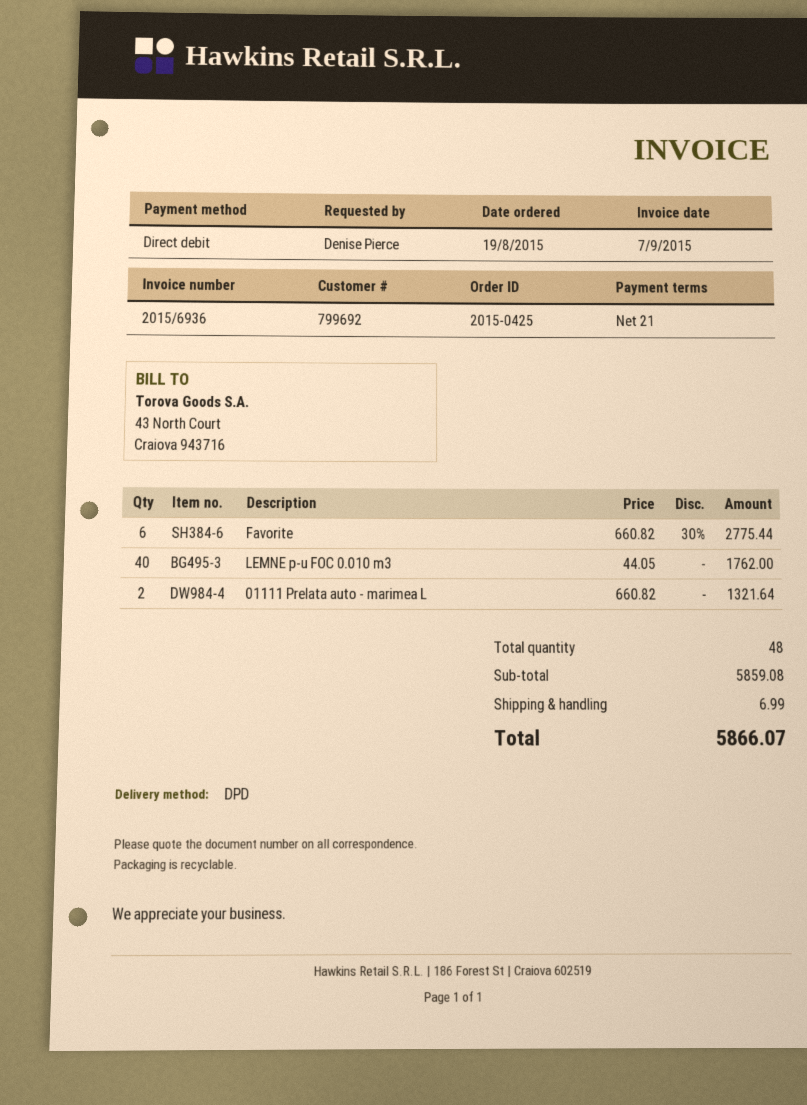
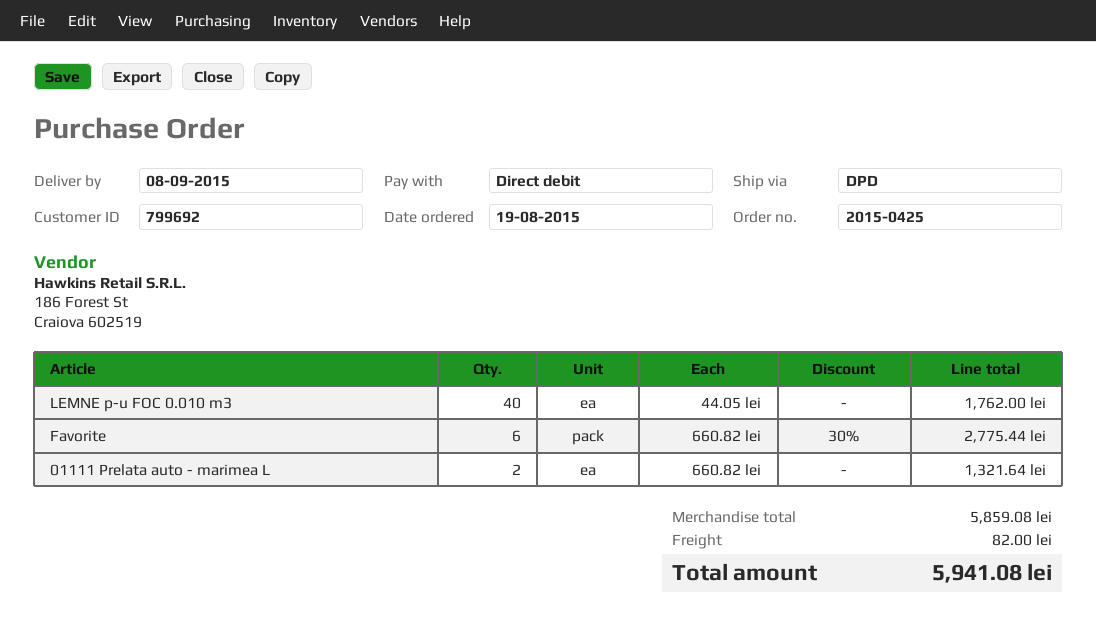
shipping: 6.99 -> 82.00
total: 5866.07 -> 5941.08

